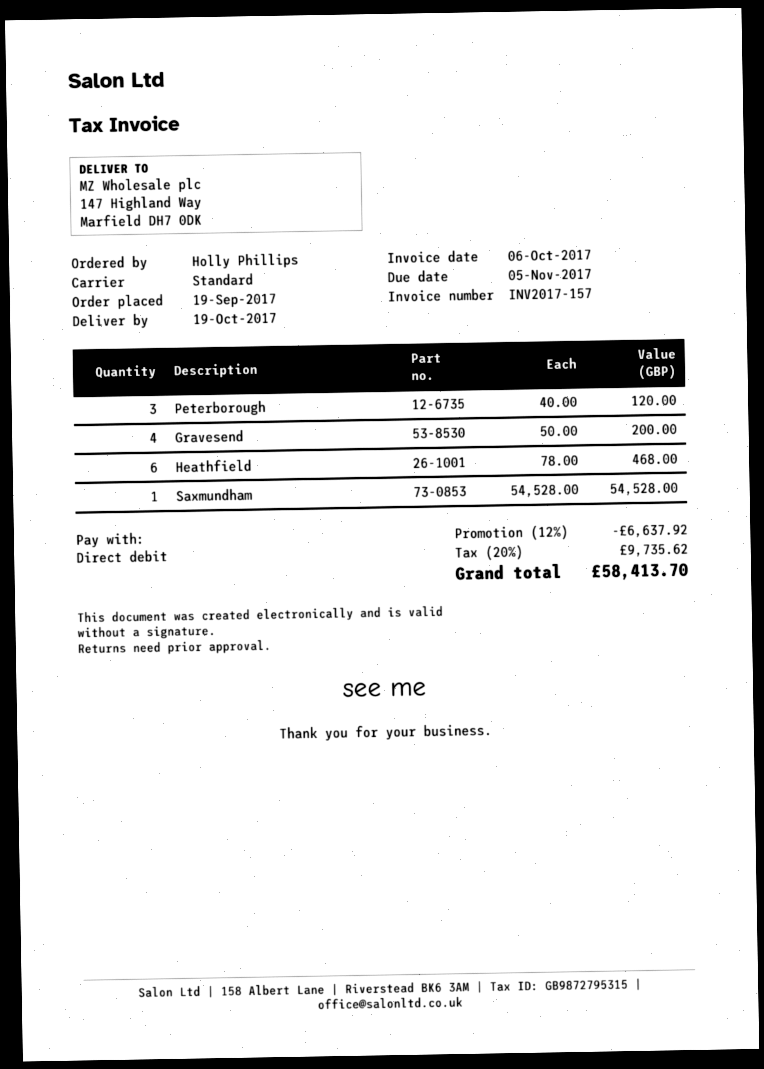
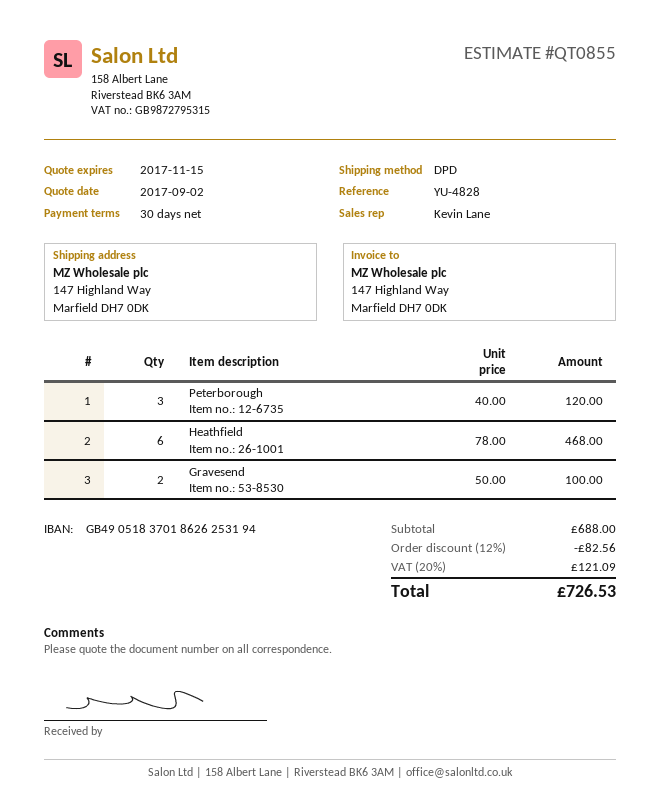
shipping method: standard -> DPD
Gravesend: 4 x 50.00 = 200.00 -> 2 x 50.00 = 100.00
Saxmundham: 1 x 54528.00 = 54528.00 -> none
discount: 12% = 6637.92 -> 12% = 82.56
tax: 20% = 9735.62 -> 20% = 121.09
total: 58413.70 -> 726.53

